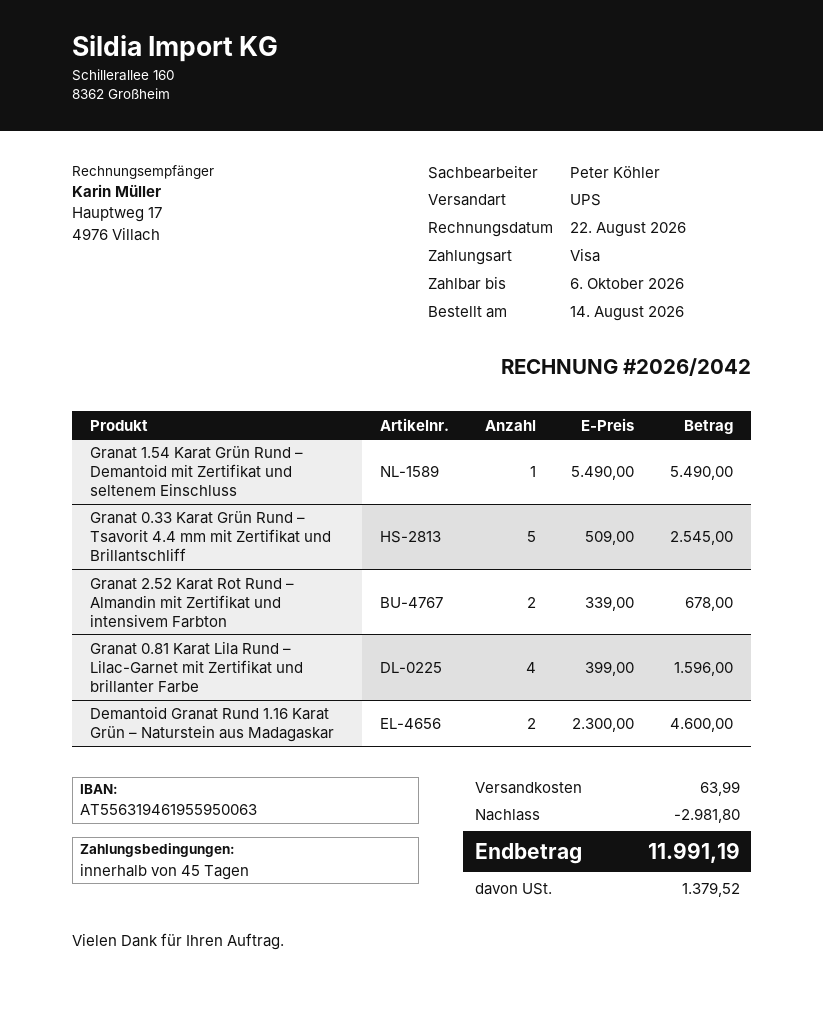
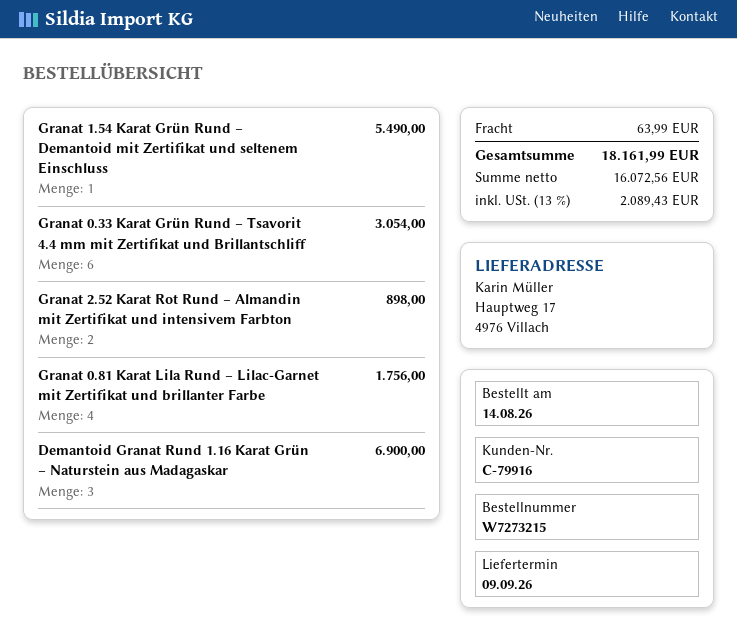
Granat 0.33 Karat Grün Rund – Tsavorit 4.4 mm mit Zertifikat und Brillantschliff: 5 for 2545.00 -> 6 for 3054.00
Granat 2.52 Karat Rot Rund – Almandin mit Zertifikat und intensivem Farbton: 2 for 678.00 -> 2 for 898.00
Granat 0.81 Karat Lila Rund – Lilac-Garnet mit Zertifikat und brillanter Farbe: 4 for 1596.00 -> 4 for 1756.00
Demantoid Granat Rund 1.16 Karat Grün – Naturstein aus Madagaskar: 2 for 4600.00 -> 3 for 6900.00
discount: 2981.80 -> none
tax: 1379.52 -> 2089.43
total: 11991.19 -> 18161.99

